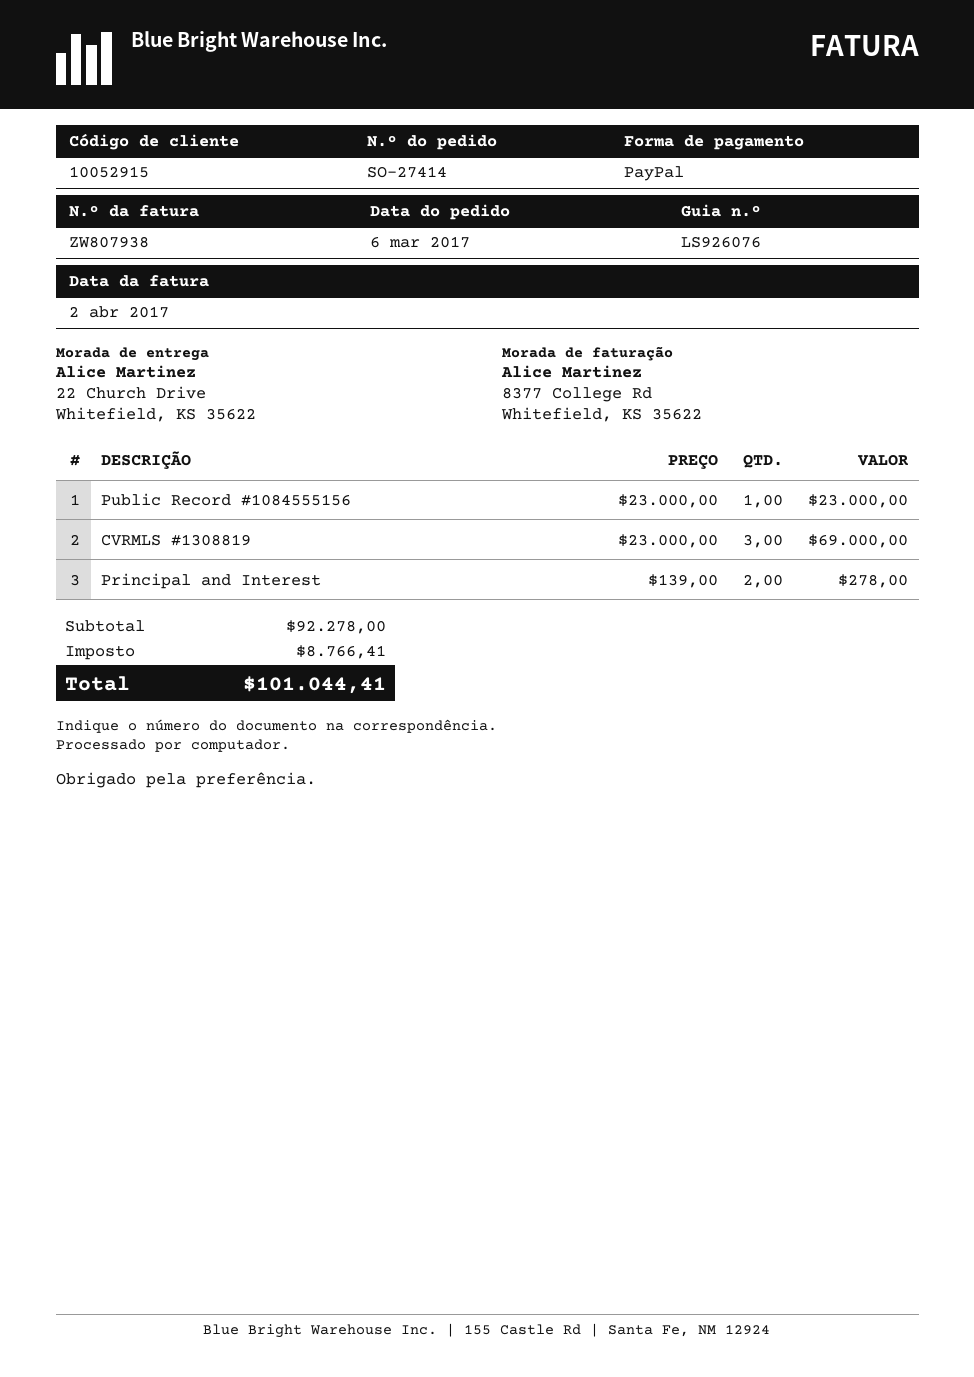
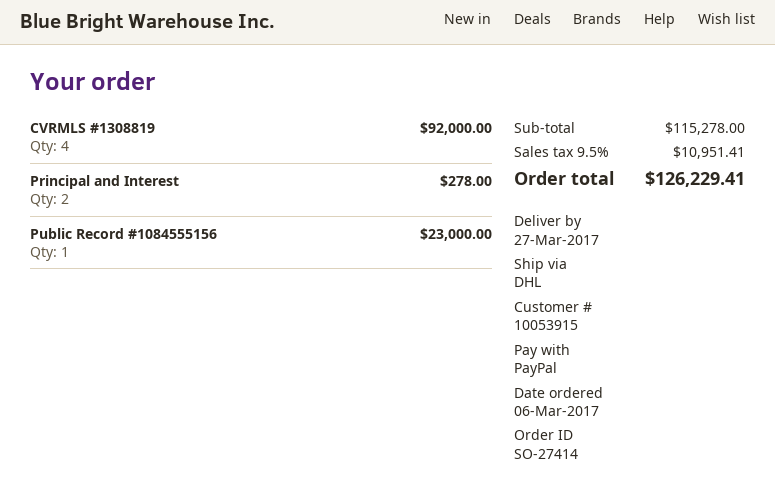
customer number: 10052915 -> 10053915
CVRMLS #1308819: 3 for 69000.00 -> 4 for 92000.00
subtotal: 92278.00 -> 115278.00
tax: 8766.41 -> 10951.41
total: 101044.41 -> 126229.41

